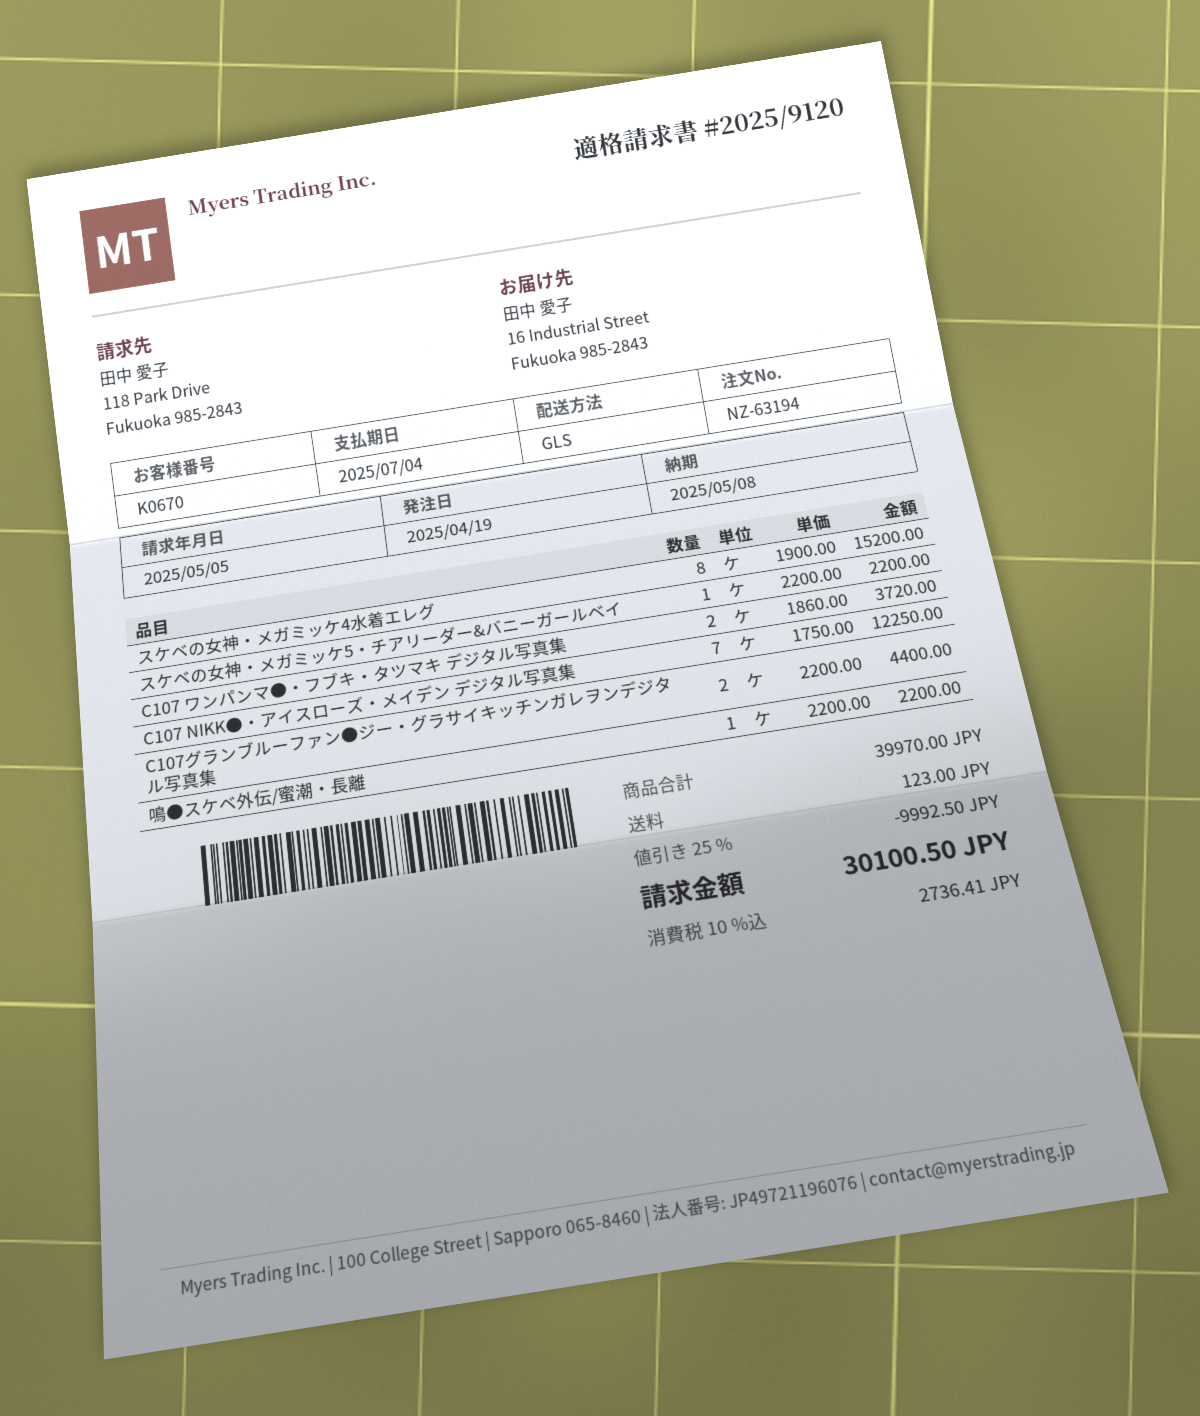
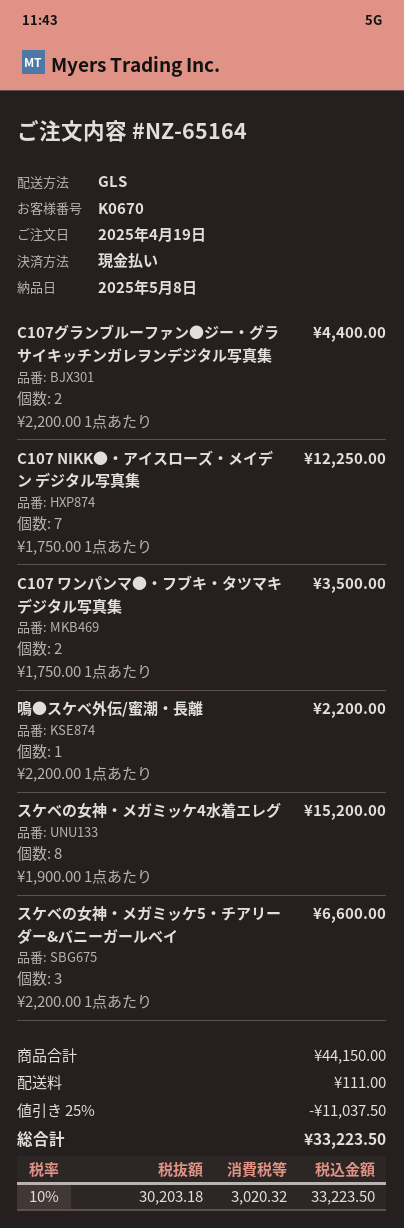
order number: NZ-63194 -> NZ-65164
スケベの女神・メガミッケ5・チアリーダー&バニーガールベイ: 1 x 2200.00 = 2200.00 -> 3 x 2200.00 = 6600.00
C107 ワンパンマ●・フブキ・タツマキ デジタル写真集: 2 x 1860.00 = 3720.00 -> 2 x 1750.00 = 3500.00
subtotal: 39970.00 -> 44150.00
discount: 25% = 9992.50 -> 25% = 11037.50
shipping: 123.00 -> 111.00
tax: 10% = 2736.41 -> 10% = 3020.32
total: 30100.50 -> 33223.50

